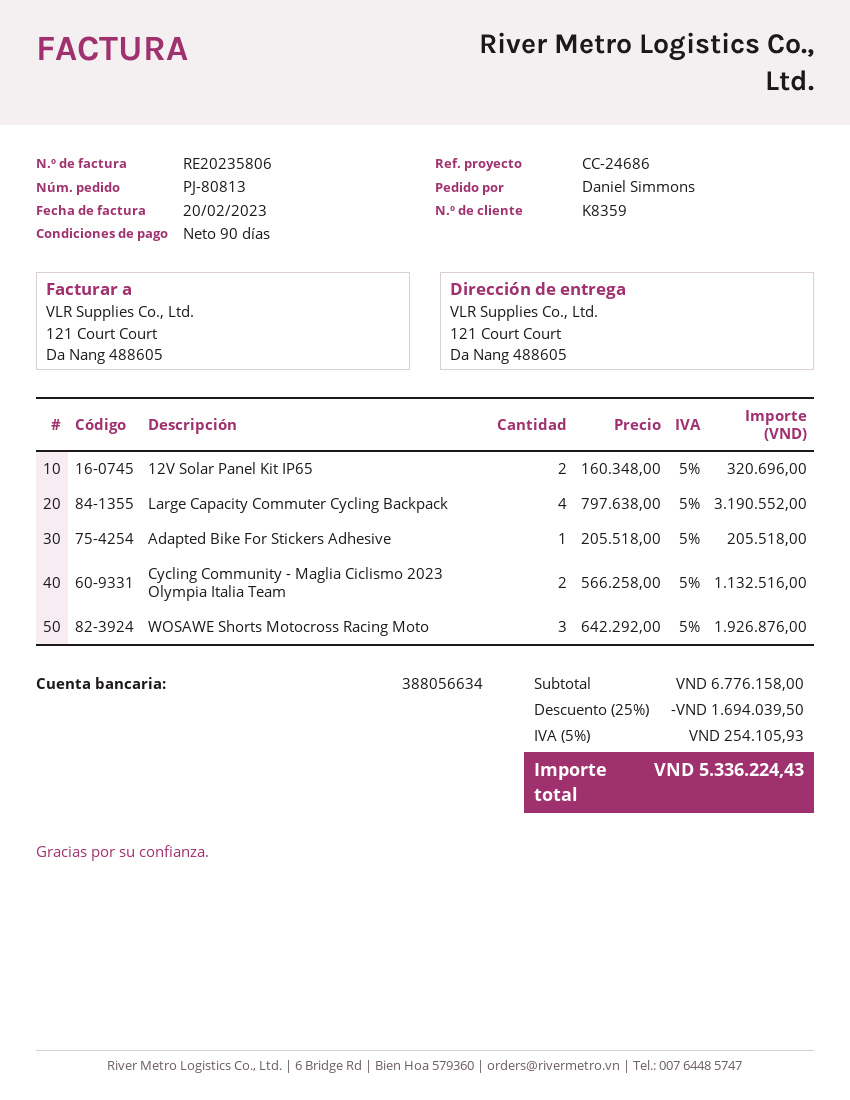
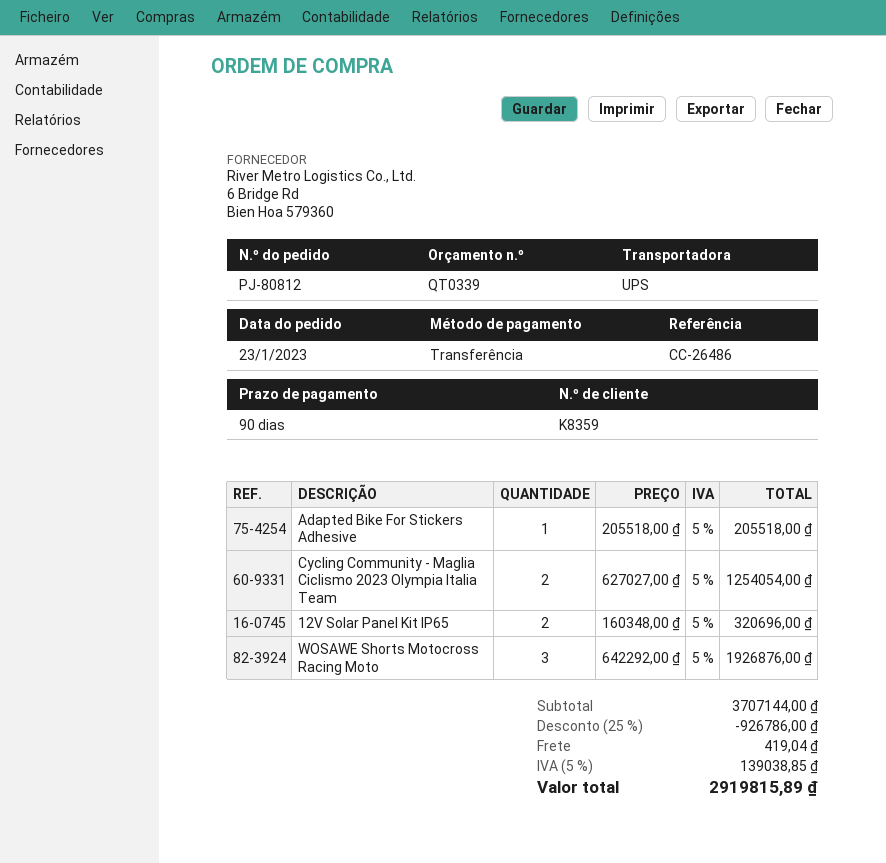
order number: PJ-80813 -> PJ-80812
reference: CC-24686 -> CC-26486
Large Capacity Commuter Cycling Backpack: 4 x 797638.00 = 3190552.00 -> none
Cycling Community - Maglia Ciclismo 2023 Olympia Italia Team: 2 x 566258.00 = 1132516.00 -> 2 x 627027.00 = 1254054.00
subtotal: 6776158.00 -> 3707144.00
discount: 25% = 1694039.50 -> 25% = 926786.00
shipping: none -> 419.04
tax: 5% = 254105.93 -> 5% = 139038.85
total: 5336224.43 -> 2919815.89

